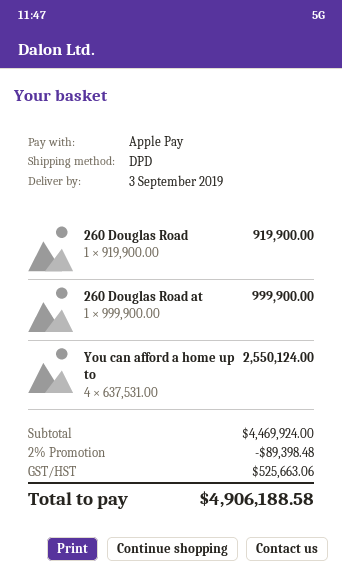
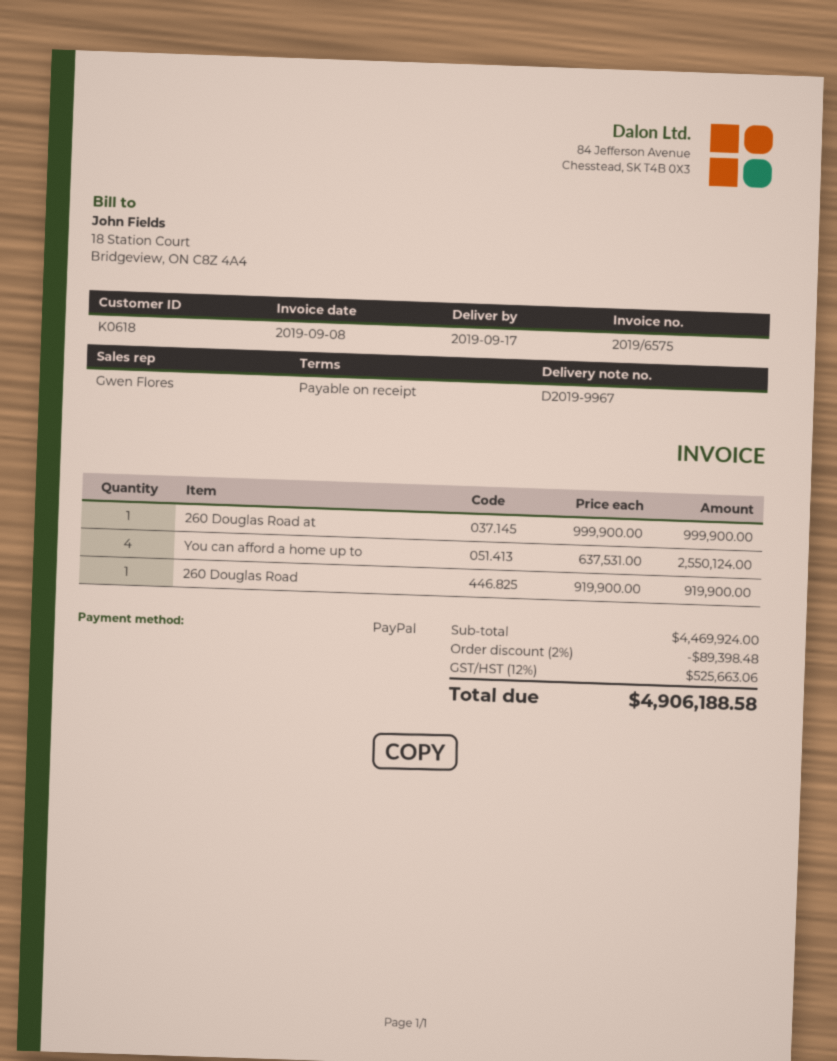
delivery date: 2019-09-03 -> 2019-09-17
payment method: Apple Pay -> PayPal

